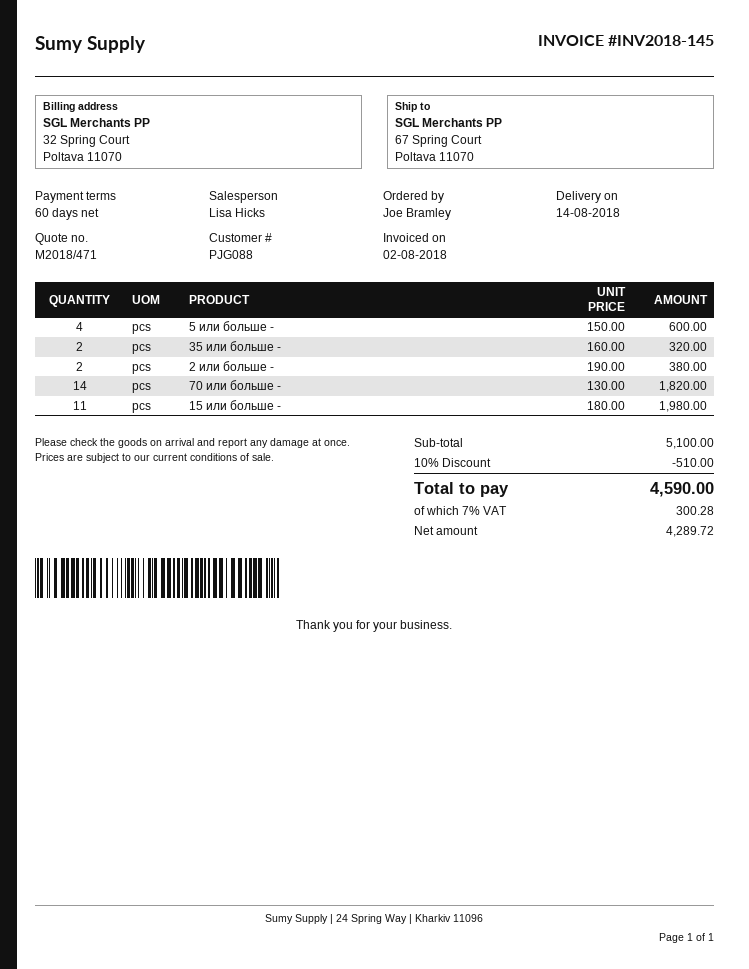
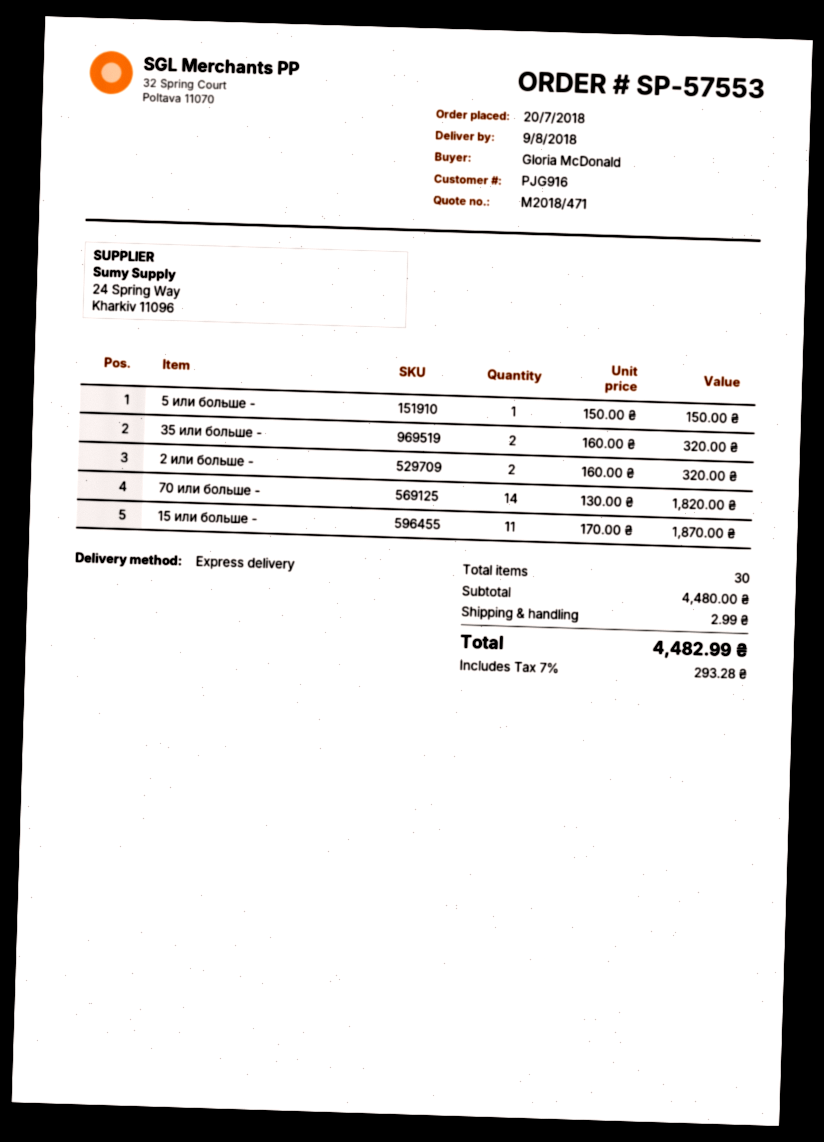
delivery date: 2018-08-14 -> 2018-08-09
customer number: PJG088 -> PJG916
ordered by: Joe Bramley -> Gloria McDonald
5 или больше -: 4 x 150.00 = 600.00 -> 1 x 150.00 = 150.00
2 или больше -: 2 x 190.00 = 380.00 -> 2 x 160.00 = 320.00
15 или больше -: 11 x 180.00 = 1980.00 -> 11 x 170.00 = 1870.00
subtotal: 5100.00 -> 4480.00
discount: 10% = 510.00 -> none
shipping: none -> 2.99
tax: 7% = 300.28 -> 7% = 293.28
total: 4590.00 -> 4482.99

